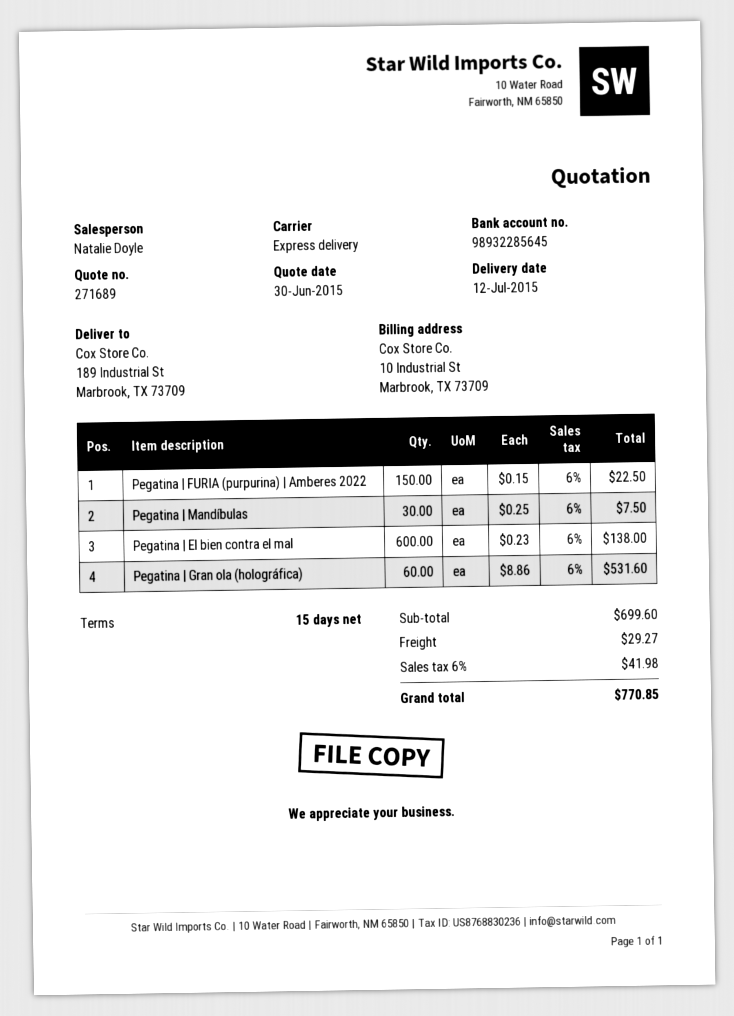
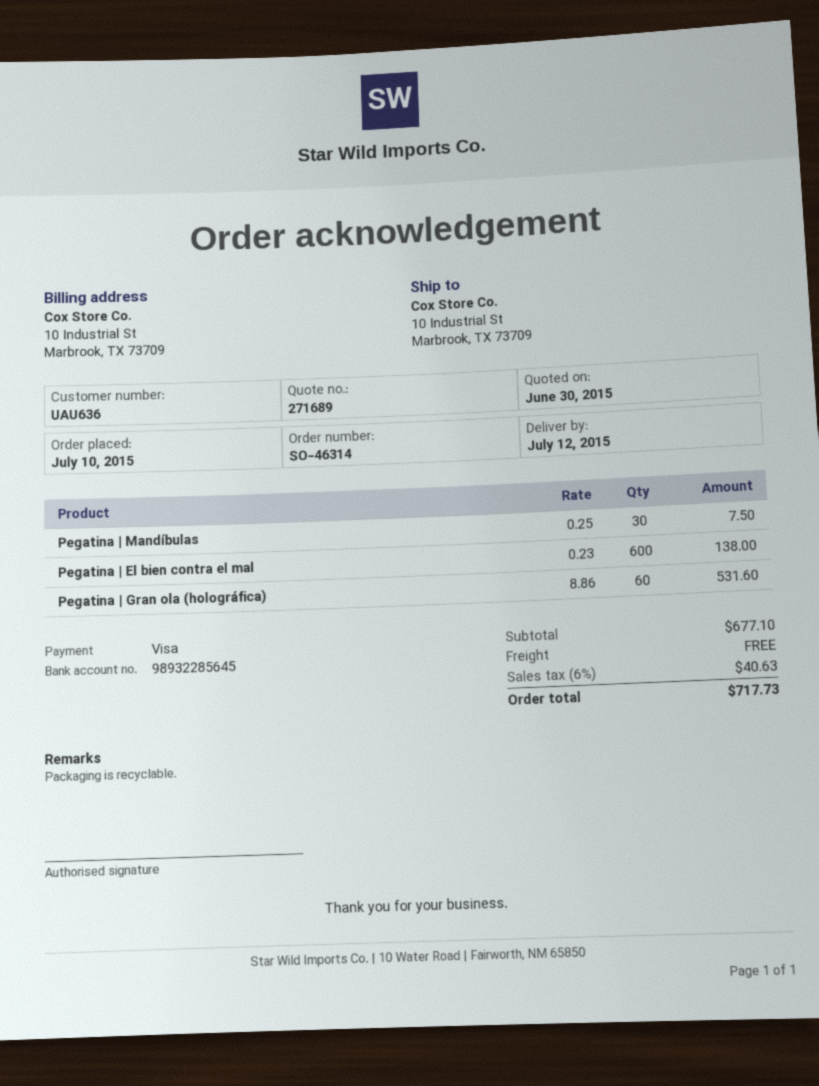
ship to: 189 Industrial St, Marbrook, TX 73709 -> 10 Industrial St, Marbrook, TX 73709
Pegatina | FURIA (purpurina) | Amberes 2022: 150 x 0.15 = 22.50 -> none
subtotal: 699.60 -> 677.10
shipping: 29.27 -> 0.00
tax: 6% = 41.98 -> 6% = 40.63
total: 770.85 -> 717.73

